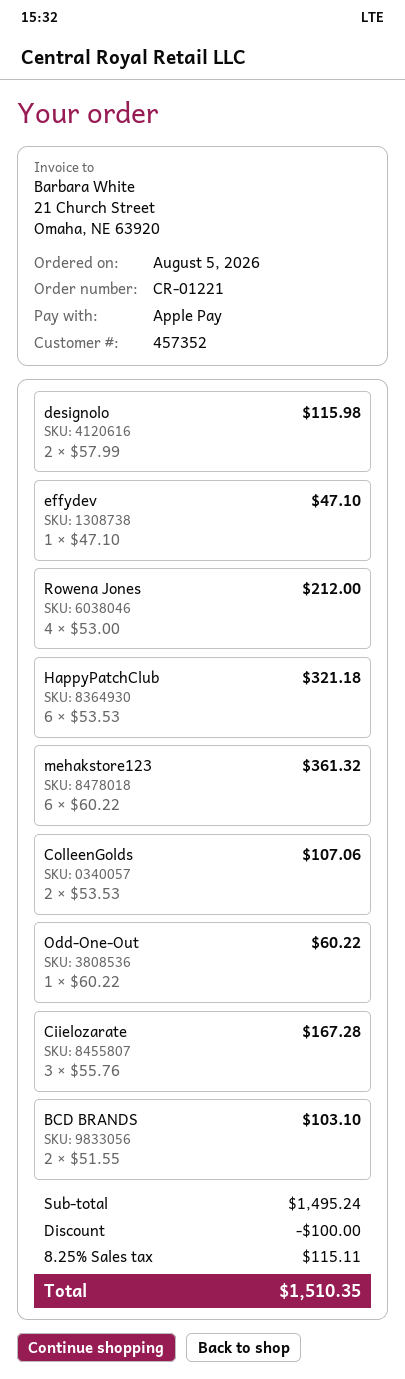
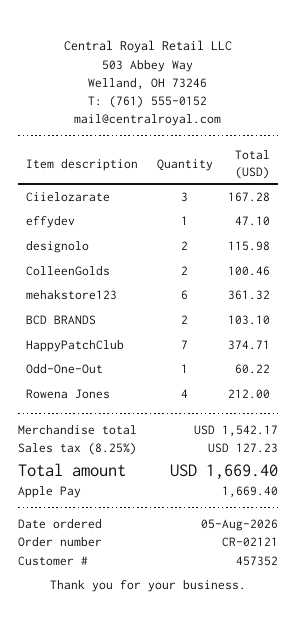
order number: CR-01221 -> CR-02121
HappyPatchClub: 6 for 321.18 -> 7 for 374.71
ColleenGolds: 2 for 107.06 -> 2 for 100.46
subtotal: 1495.24 -> 1542.17
discount: 100.00 -> none
tax: 8.25% = 115.11 -> 8.25% = 127.23
total: 1510.35 -> 1669.40

